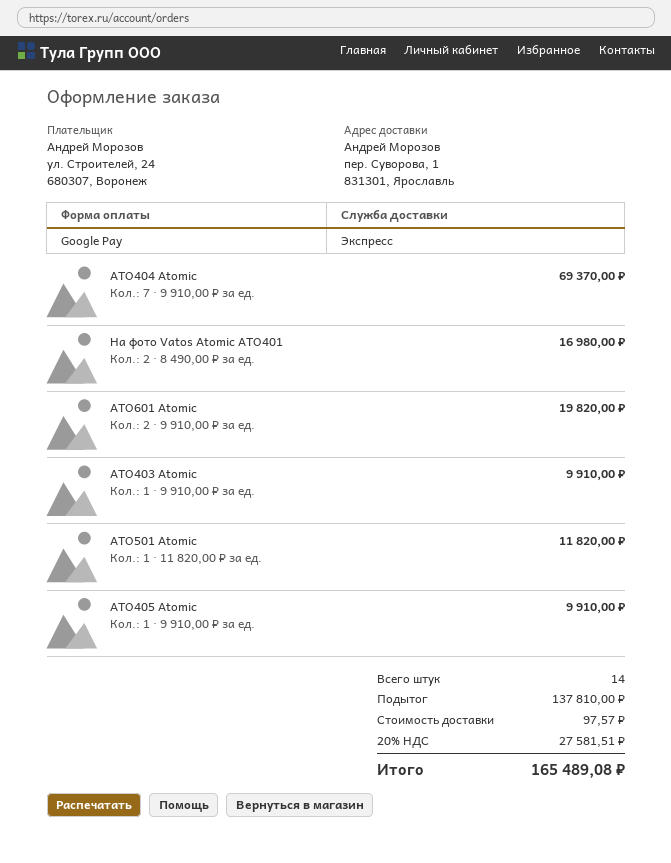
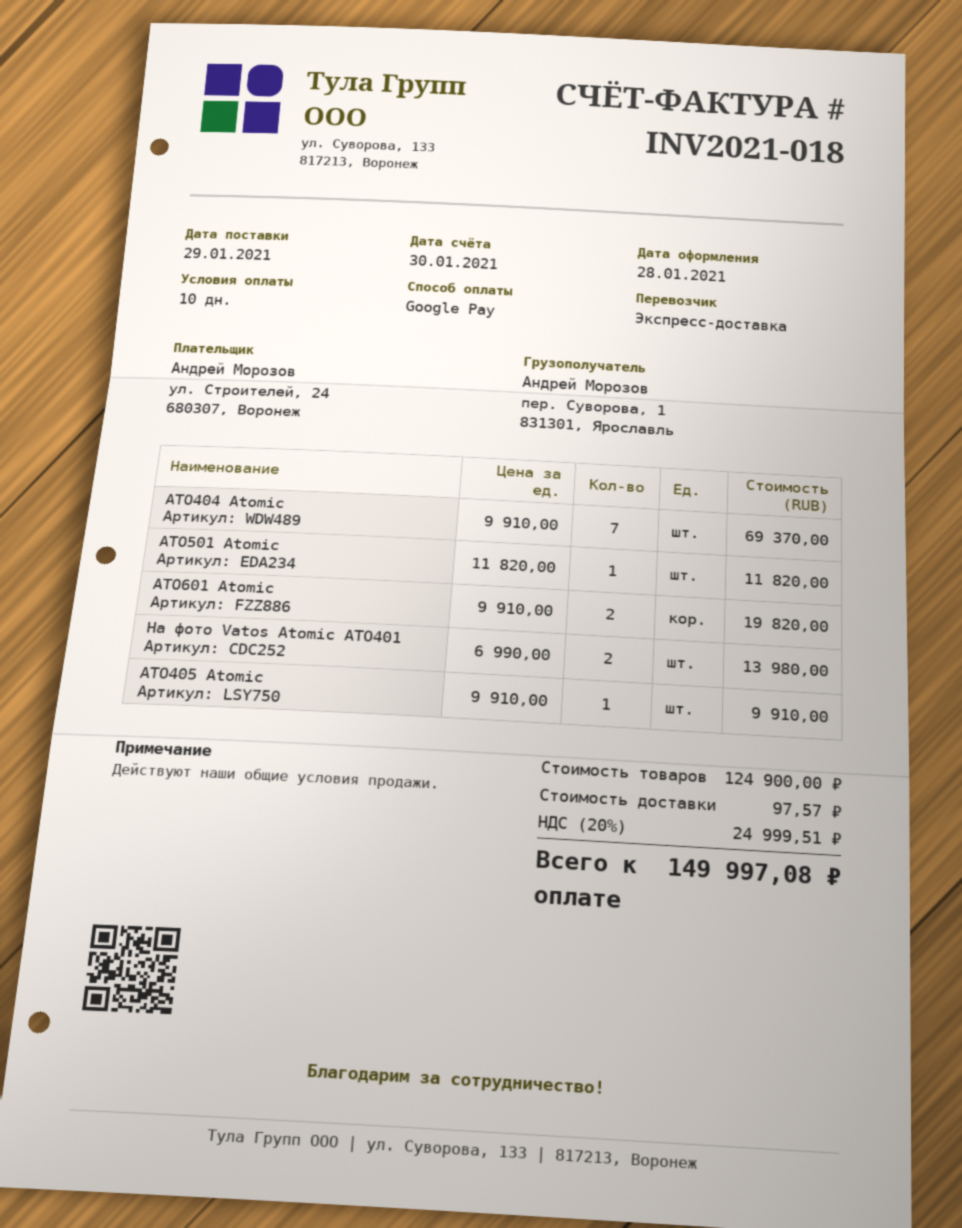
На фото Vatos Atomic ATO401: 2 x 8490.00 = 16980.00 -> 2 x 6990.00 = 13980.00
ATO403 Atomic: 1 x 9910.00 = 9910.00 -> none
subtotal: 137810.00 -> 124900.00
tax: 20% = 27581.51 -> 20% = 24999.51
total: 165489.08 -> 149997.08

